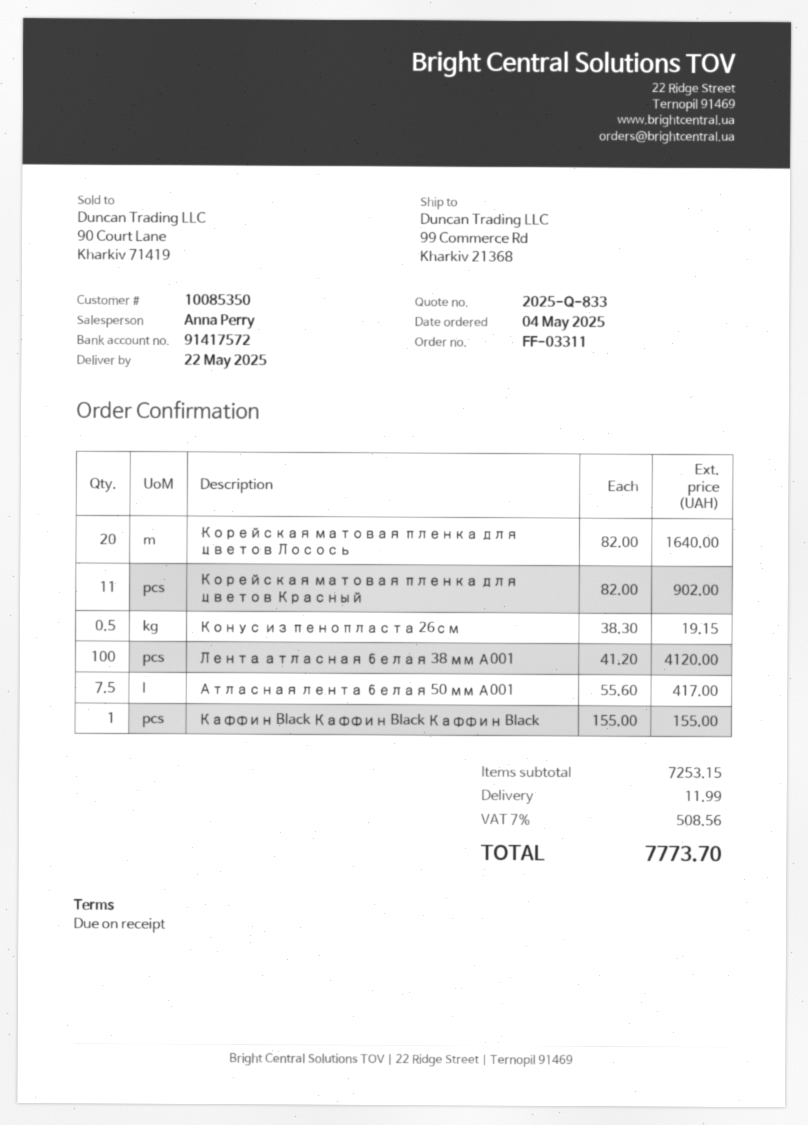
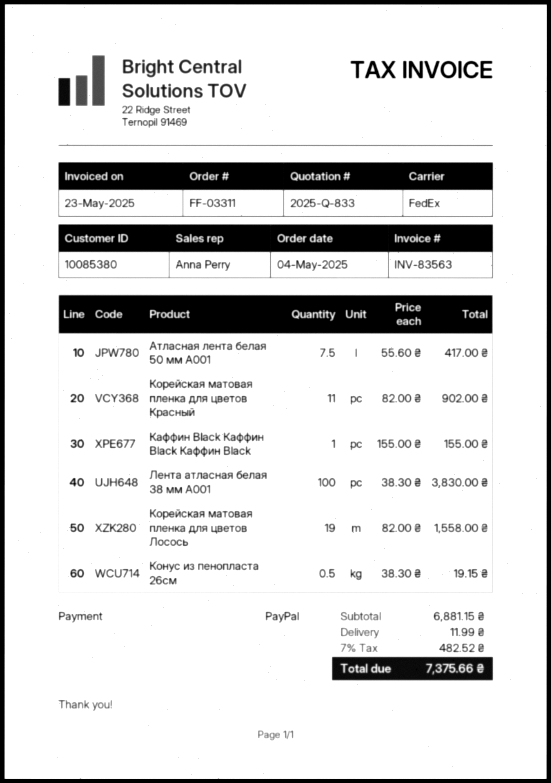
customer number: 10085350 -> 10085380
Корейская матовая пленка для цветов Лосось: 20 x 82.00 = 1640.00 -> 19 x 82.00 = 1558.00
Лента атласная белая 38 мм А001: 100 x 41.20 = 4120.00 -> 100 x 38.30 = 3830.00
subtotal: 7253.15 -> 6881.15
tax: 7% = 508.56 -> 7% = 482.52
total: 7773.70 -> 7375.66

